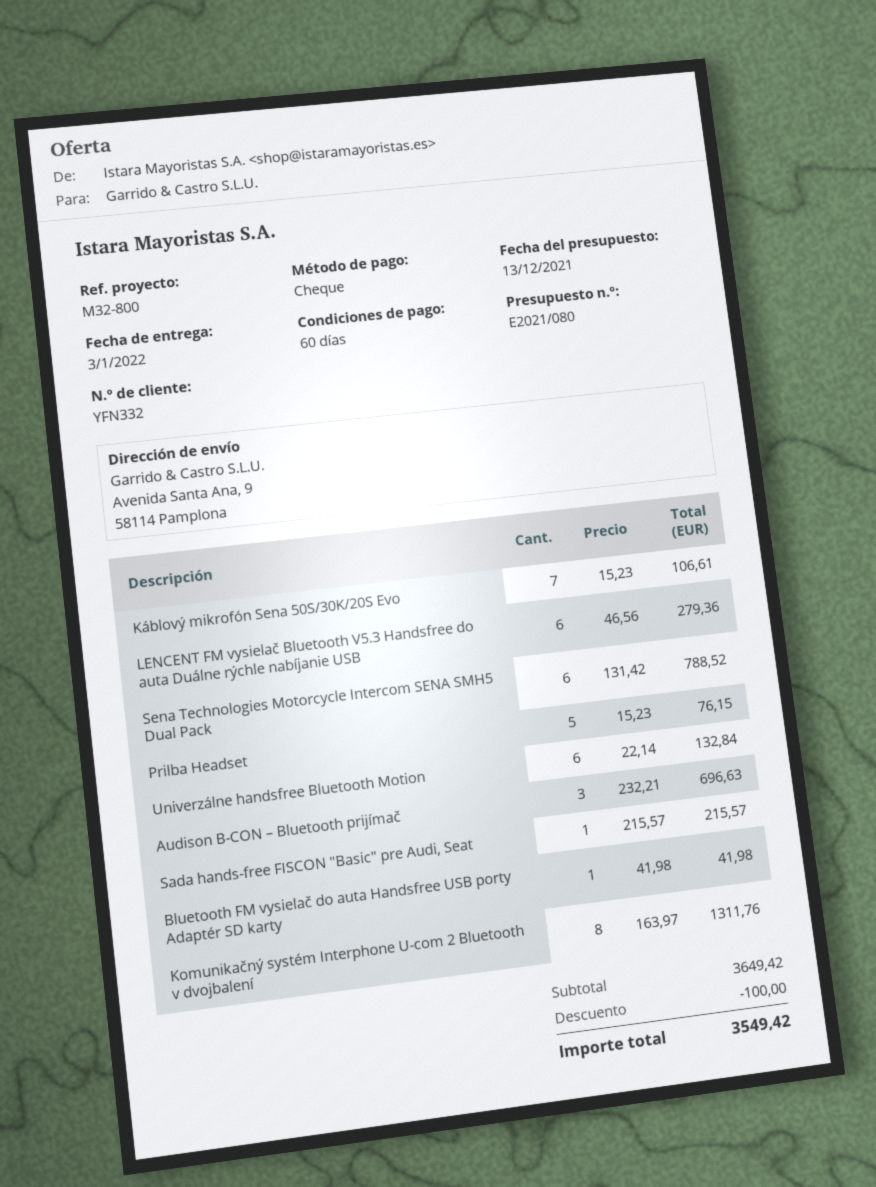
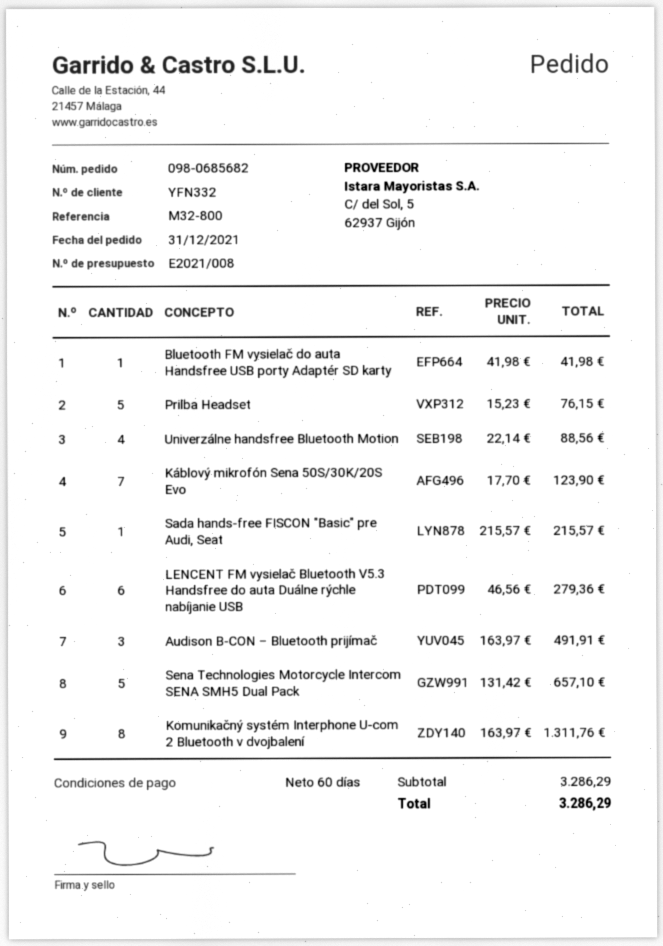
quote number: E2021/080 -> E2021/008
Káblový mikrofón Sena 50S/30K/20S Evo: 7 x 15.23 = 106.61 -> 7 x 17.70 = 123.90
Sena Technologies Motorcycle Intercom SENA SMH5 Dual Pack: 6 x 131.42 = 788.52 -> 5 x 131.42 = 657.10
Univerzálne handsfree Bluetooth Motion: 6 x 22.14 = 132.84 -> 4 x 22.14 = 88.56
Audison B-CON – Bluetooth prijímač: 3 x 232.21 = 696.63 -> 3 x 163.97 = 491.91
subtotal: 3649.42 -> 3286.29
discount: 100.00 -> none
total: 3549.42 -> 3286.29

